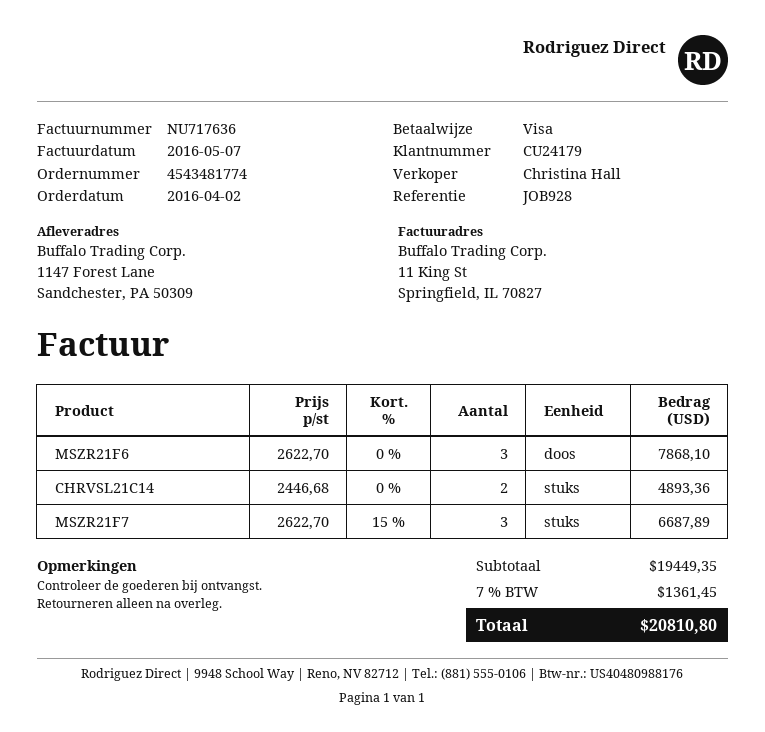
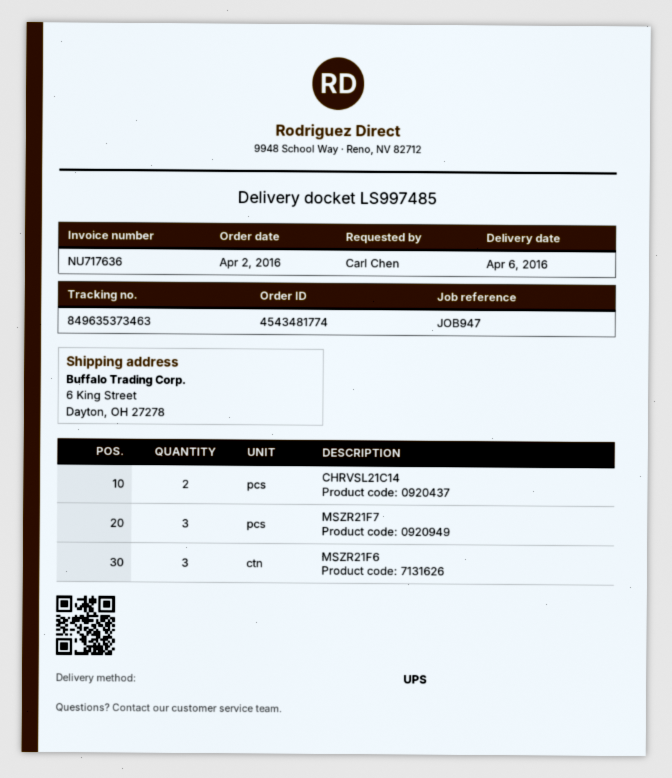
reference: JOB928 -> JOB947
ship to: 1147 Forest Lane, Sandchester, PA 50309 -> 6 King Street, Dayton, OH 27278

